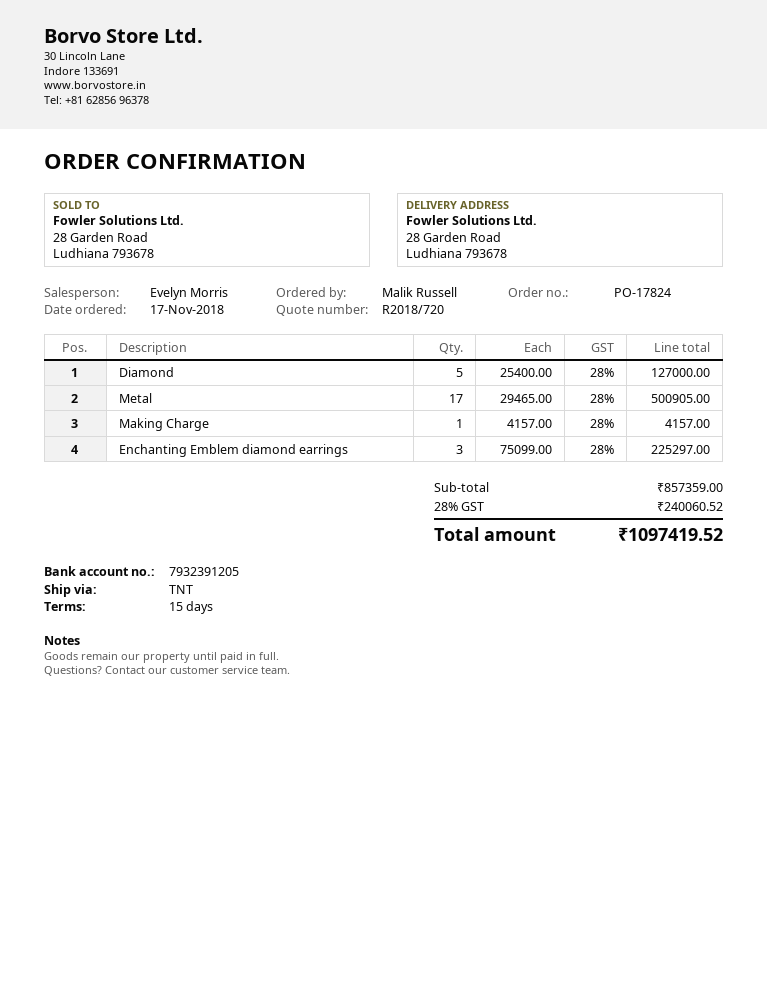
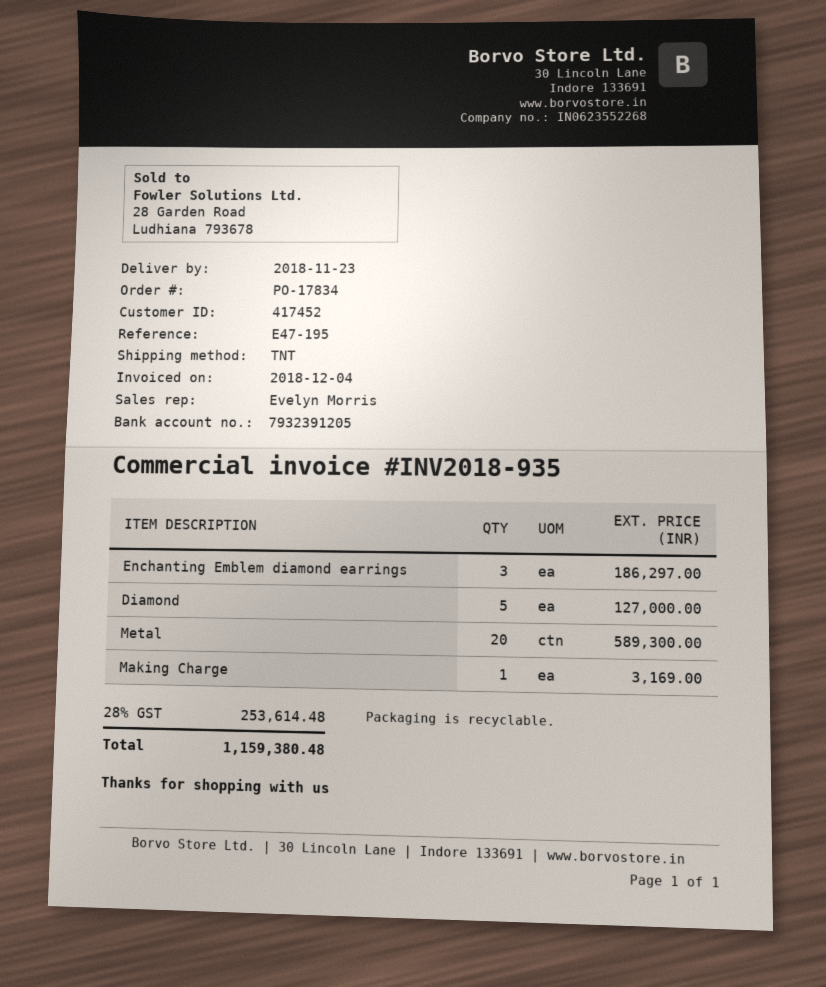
order number: PO-17824 -> PO-17834
Metal: 17 for 500905.00 -> 20 for 589300.00
Making Charge: 1 for 4157.00 -> 1 for 3169.00
Enchanting Emblem diamond earrings: 3 for 225297.00 -> 3 for 186297.00
tax: 28% = 240060.52 -> 28% = 253614.48
total: 1097419.52 -> 1159380.48

